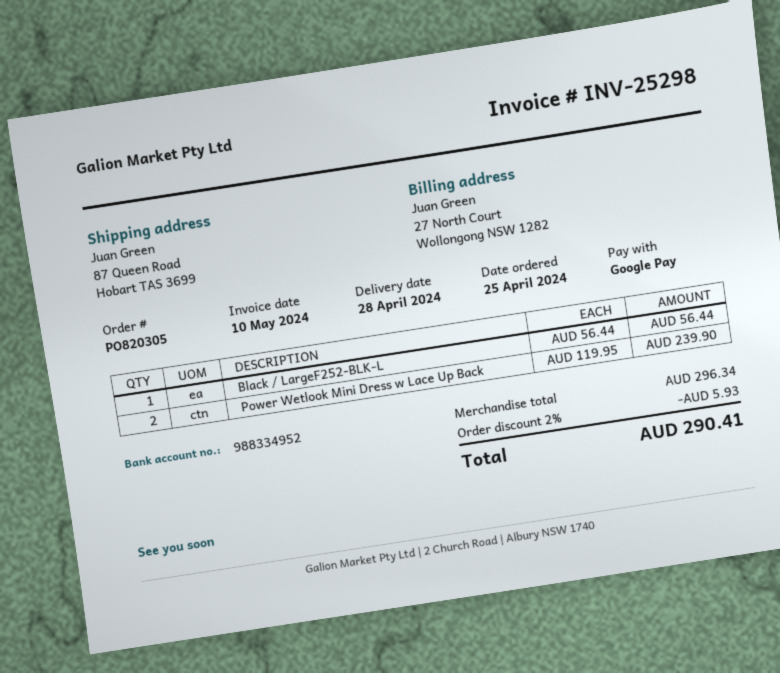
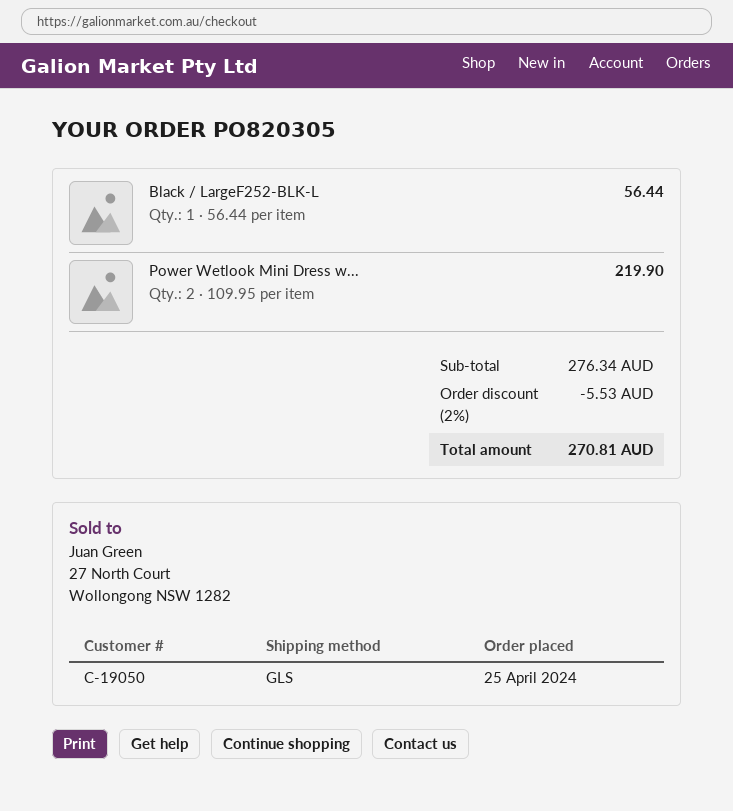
Power Wetlook Mini Dress w Lace Up Back: 2 x 119.95 = 239.90 -> 2 x 109.95 = 219.90
subtotal: 296.34 -> 276.34
discount: 2% = 5.93 -> 2% = 5.53
total: 290.41 -> 270.81

